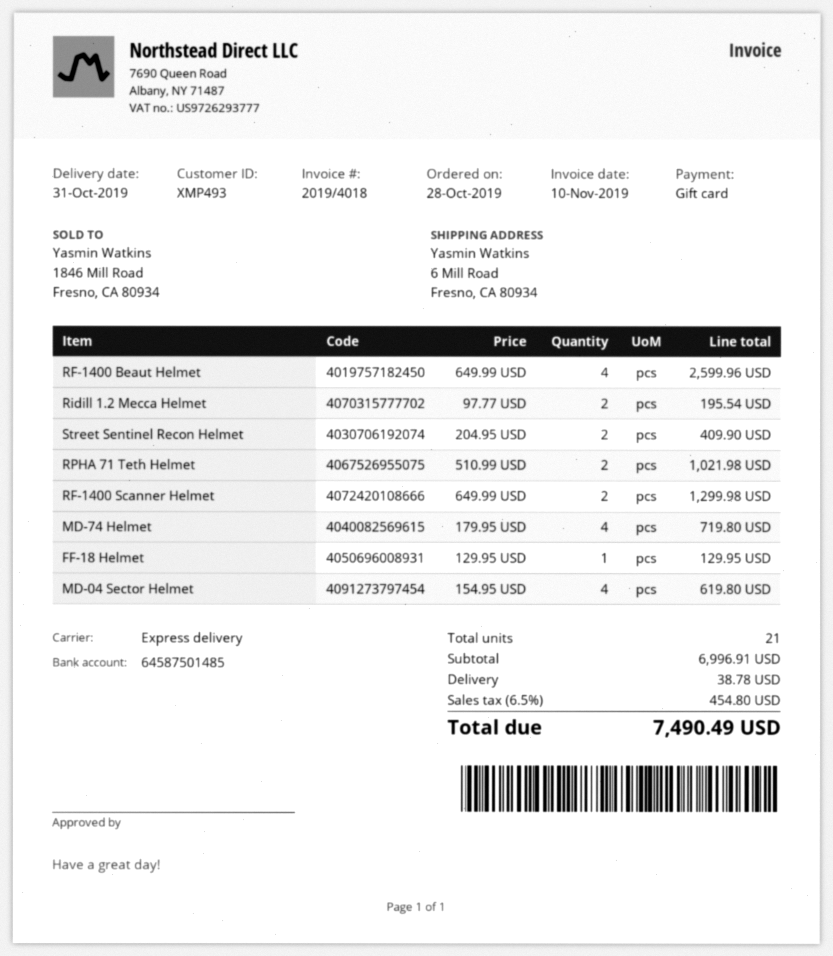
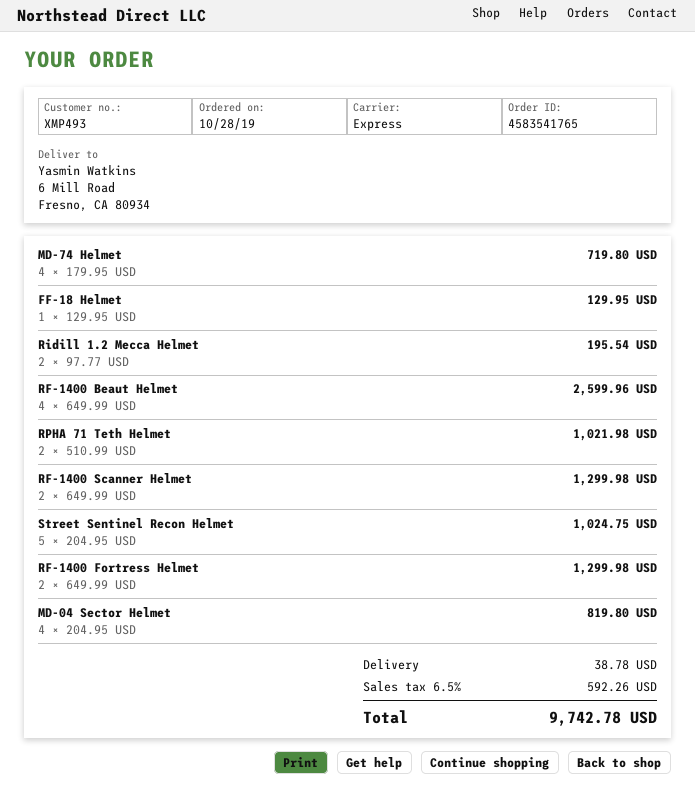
Street Sentinel Recon Helmet: 2 x 204.95 = 409.90 -> 5 x 204.95 = 1024.75
MD-04 Sector Helmet: 4 x 154.95 = 619.80 -> 4 x 204.95 = 819.80
RF-1400 Fortress Helmet: none -> 2 x 649.99 = 1299.98
tax: 6.5% = 454.80 -> 6.5% = 592.26
total: 7490.49 -> 9742.78

